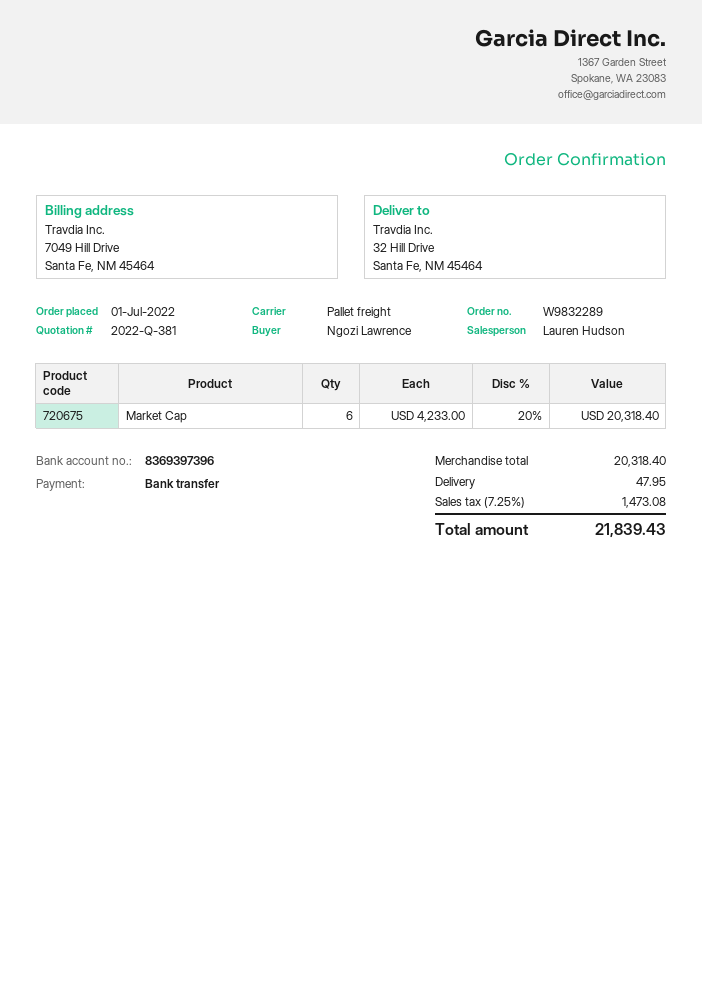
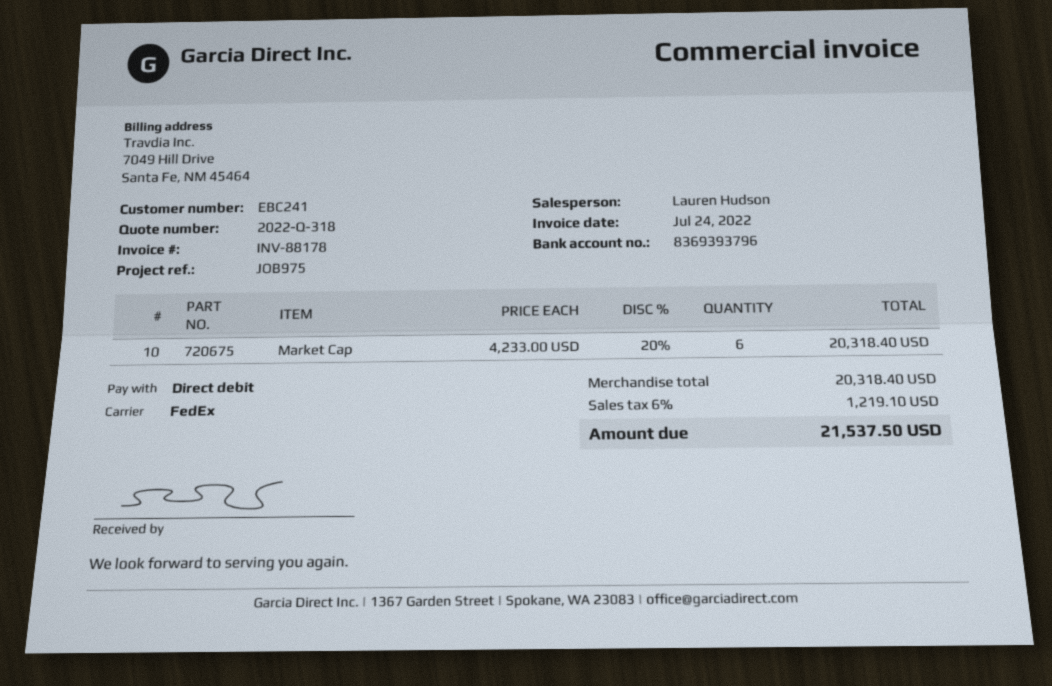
quote number: 2022-Q-381 -> 2022-Q-318
payment method: bank transfer -> direct debit
bank account: 8369397396 -> 8369393796
shipping method: pallet freight -> FedEx
shipping: 47.95 -> none
tax: 7.25% = 1473.08 -> 6% = 1219.10
total: 21839.43 -> 21537.50

